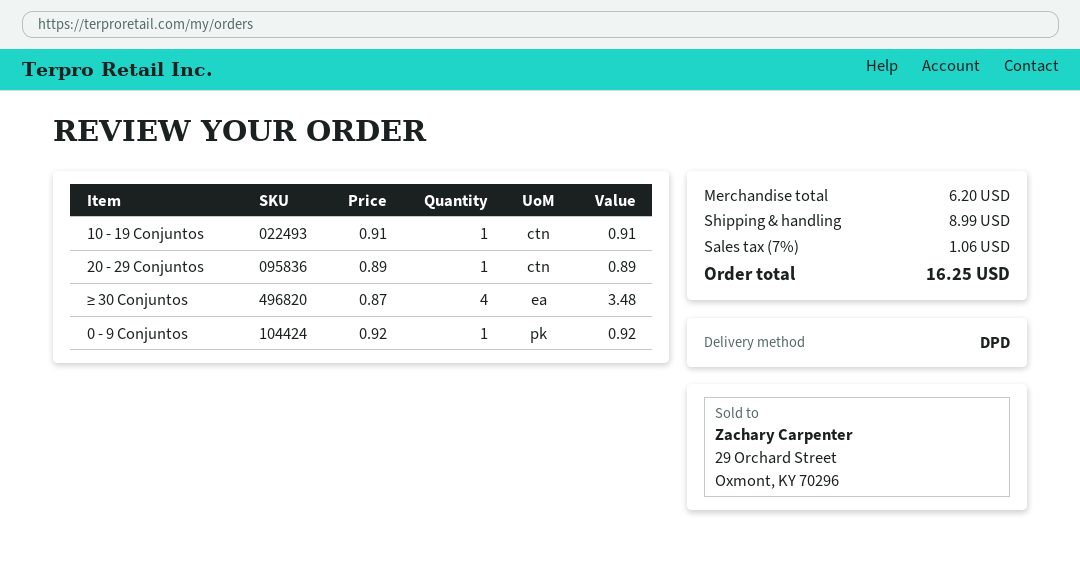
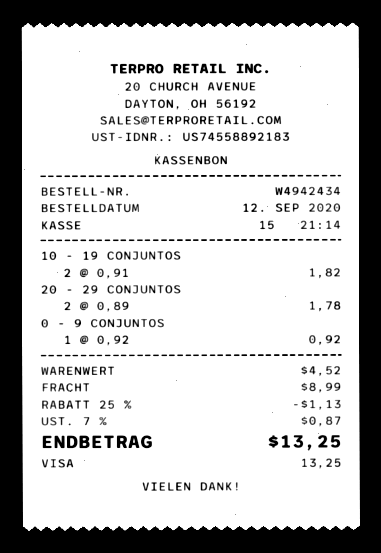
10 - 19 Conjuntos: 1 x 0.91 = 0.91 -> 2 x 0.91 = 1.82
20 - 29 Conjuntos: 1 x 0.89 = 0.89 -> 2 x 0.89 = 1.78
≥ 30 Conjuntos: 4 x 0.87 = 3.48 -> none
subtotal: 6.20 -> 4.52
discount: none -> 25% = 1.13
tax: 7% = 1.06 -> 7% = 0.87
total: 16.25 -> 13.25

